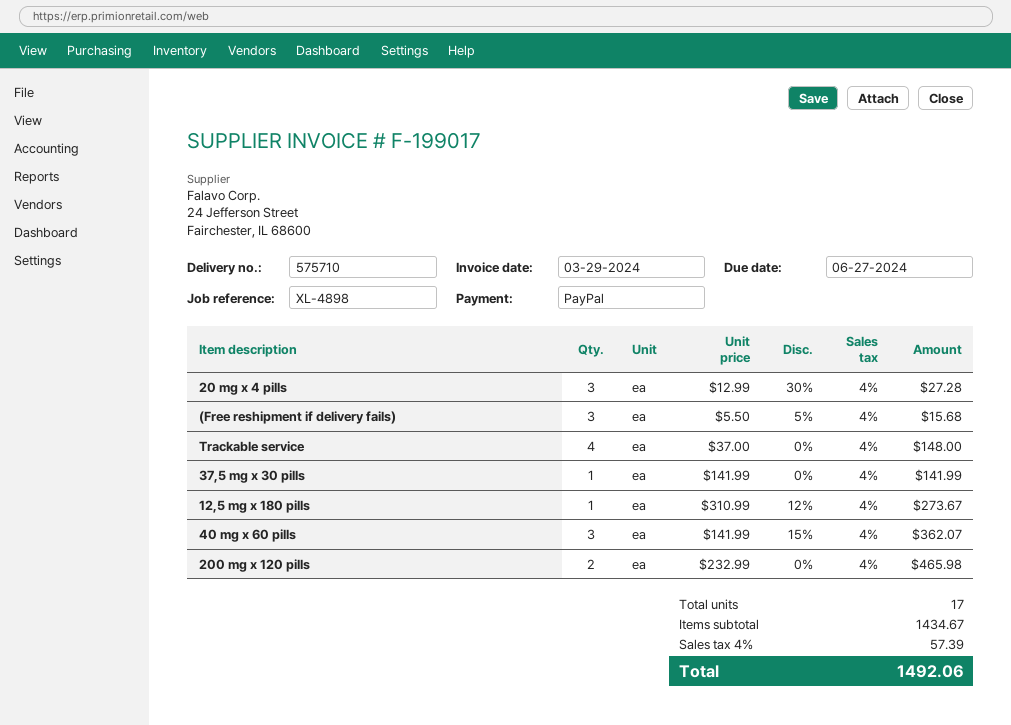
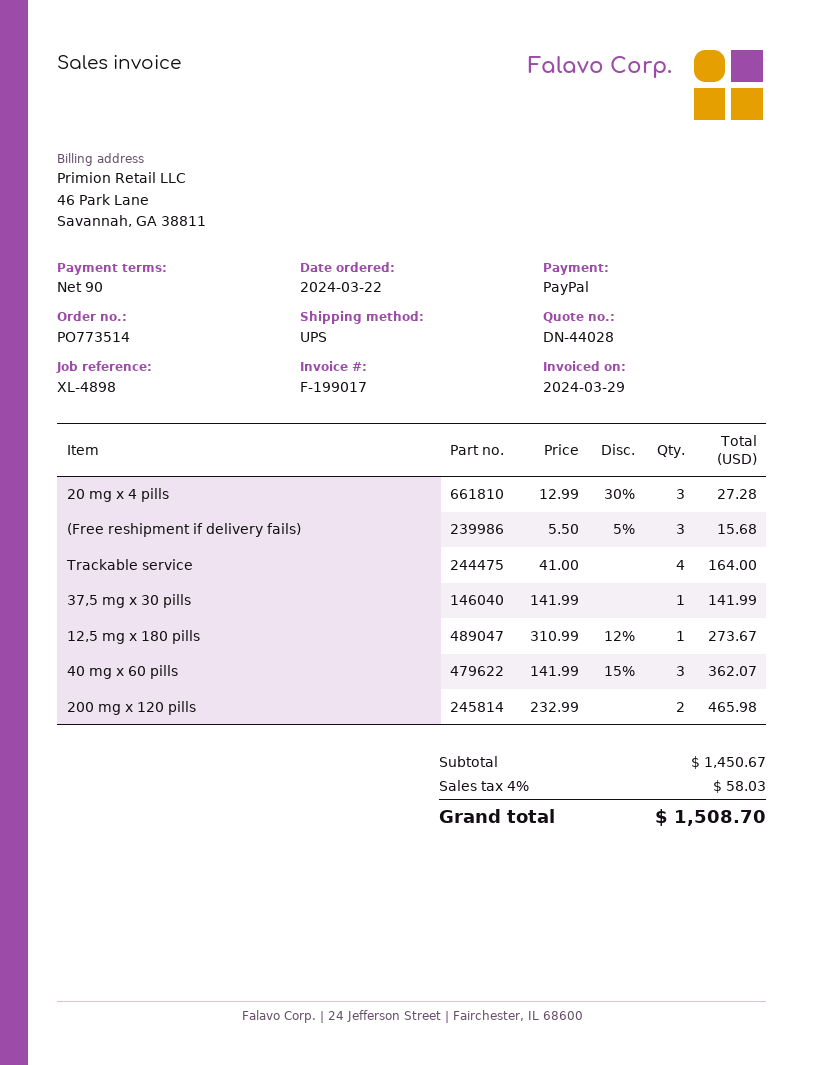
Trackable service: 4 x 37.00 = 148.00 -> 4 x 41.00 = 164.00
subtotal: 1434.67 -> 1450.67
tax: 4% = 57.39 -> 4% = 58.03
total: 1492.06 -> 1508.70

